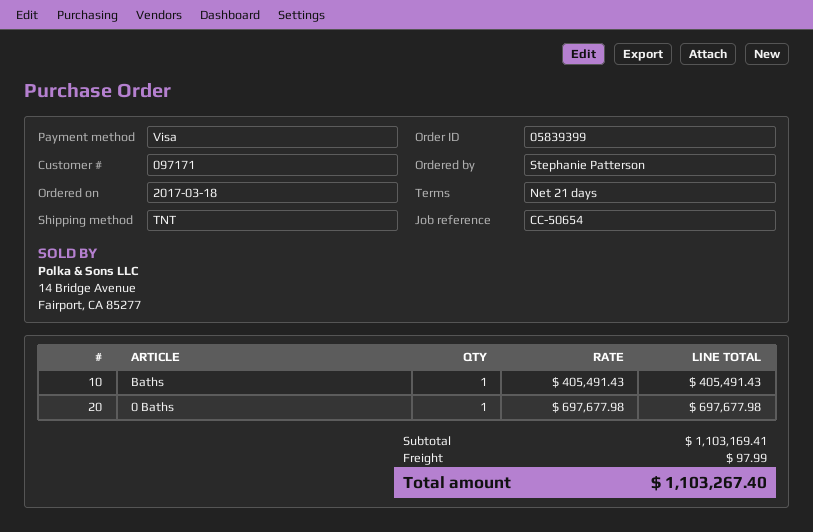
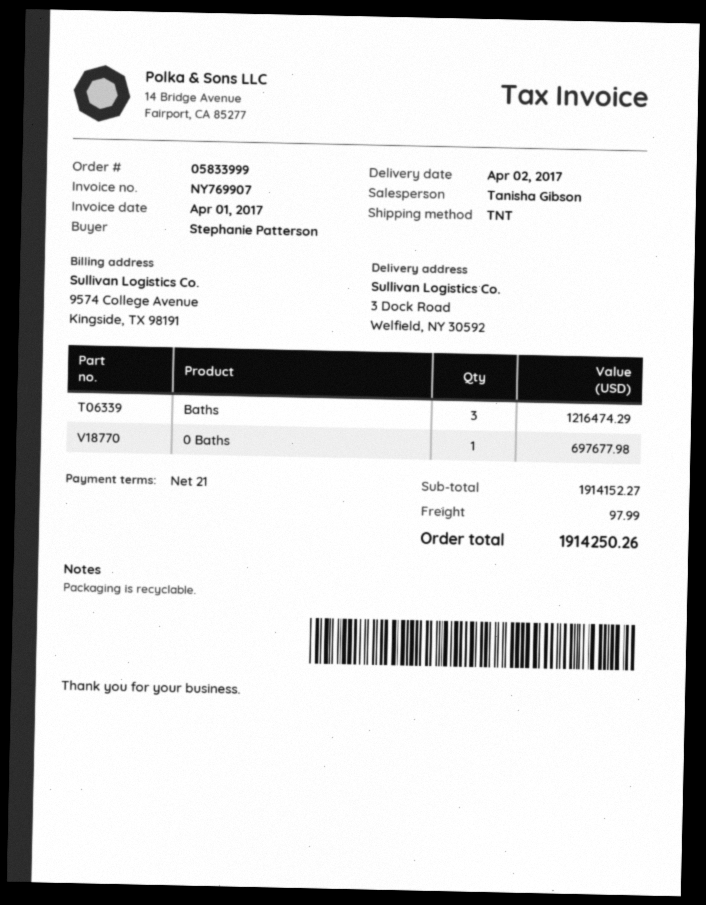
order number: 05839399 -> 05833999
Baths: 1 for 405491.43 -> 3 for 1216474.29
subtotal: 1103169.41 -> 1914152.27
total: 1103267.40 -> 1914250.26

